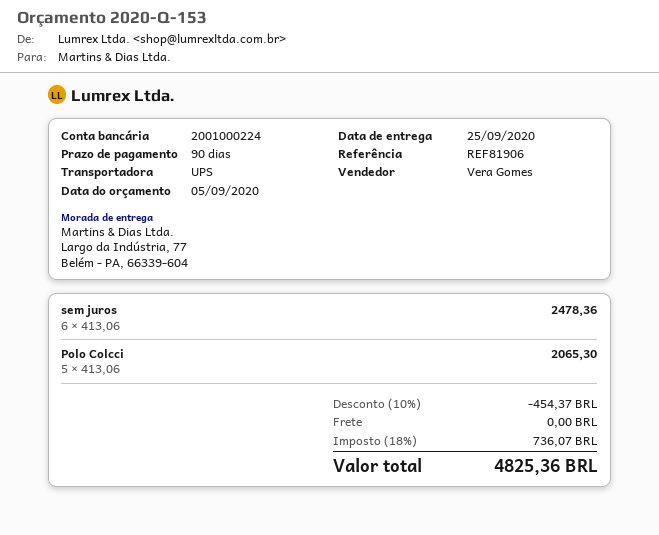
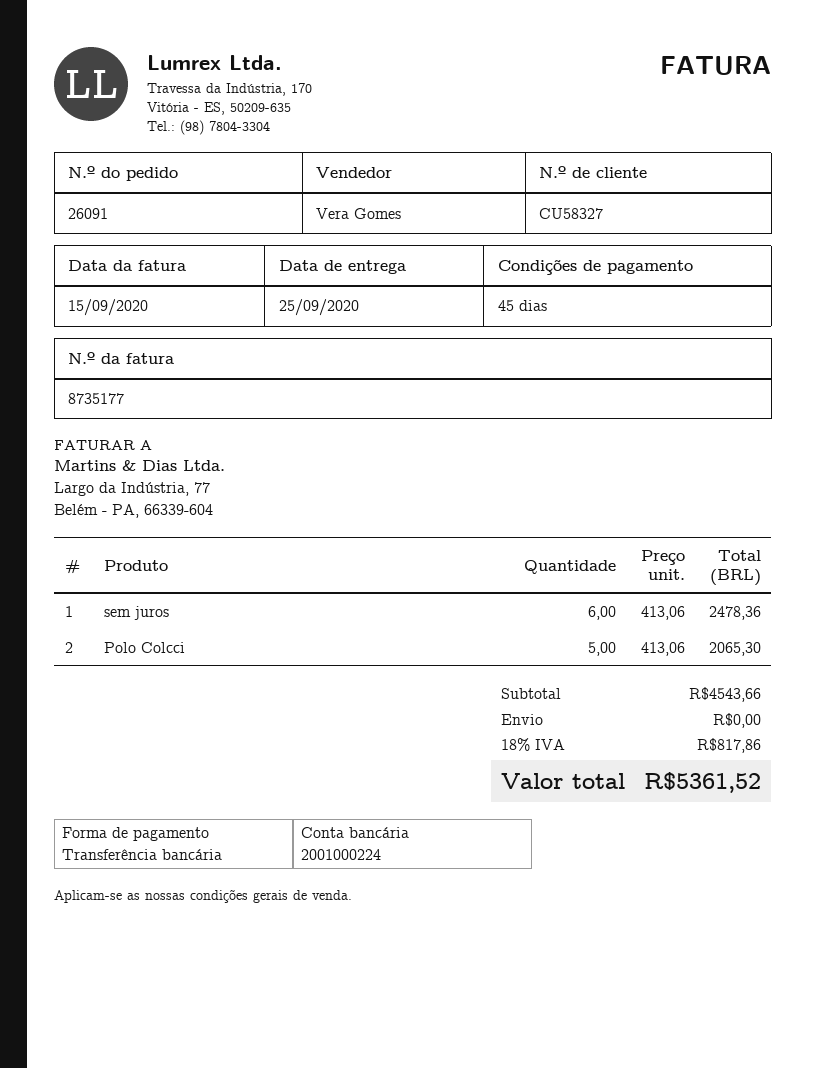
payment terms: 90 days -> 45 days
discount: 10% = 454.37 -> none
tax: 18% = 736.07 -> 18% = 817.86
total: 4825.36 -> 5361.52

